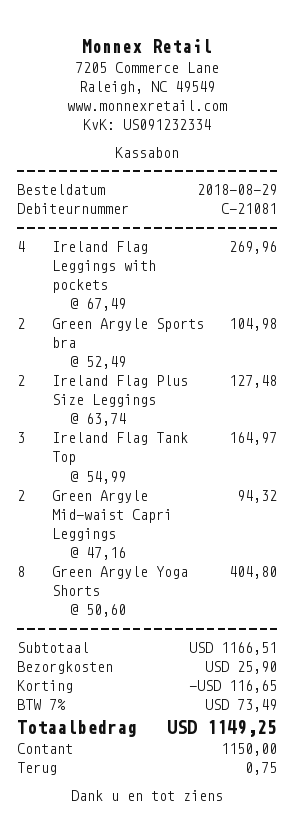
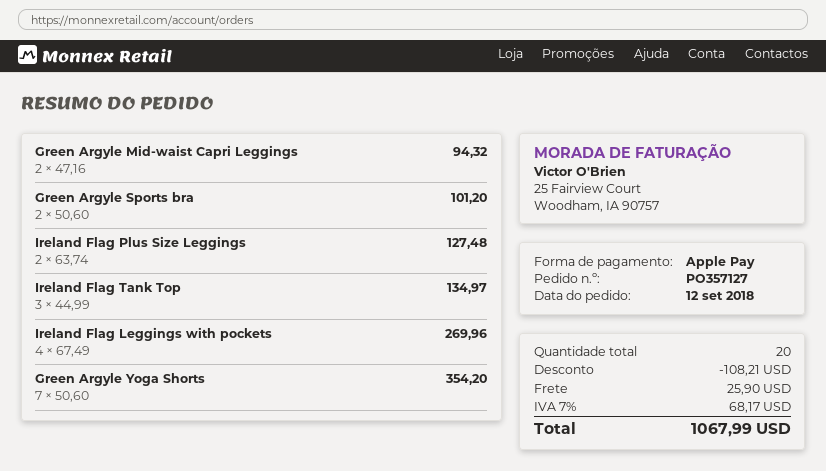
order date: 2018-08-29 -> 2018-09-12
payment method: cash -> Apple Pay
Green Argyle Sports bra: 2 x 52.49 = 104.98 -> 2 x 50.60 = 101.20
Ireland Flag Tank Top: 3 x 54.99 = 164.97 -> 3 x 44.99 = 134.97
Green Argyle Yoga Shorts: 8 x 50.60 = 404.80 -> 7 x 50.60 = 354.20
discount: 116.65 -> 108.21
tax: 7% = 73.49 -> 7% = 68.17
total: 1149.25 -> 1067.99

